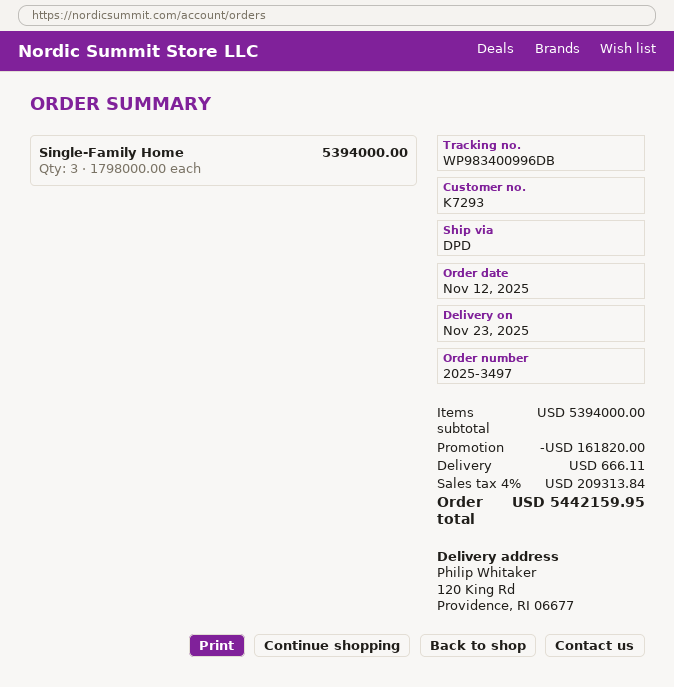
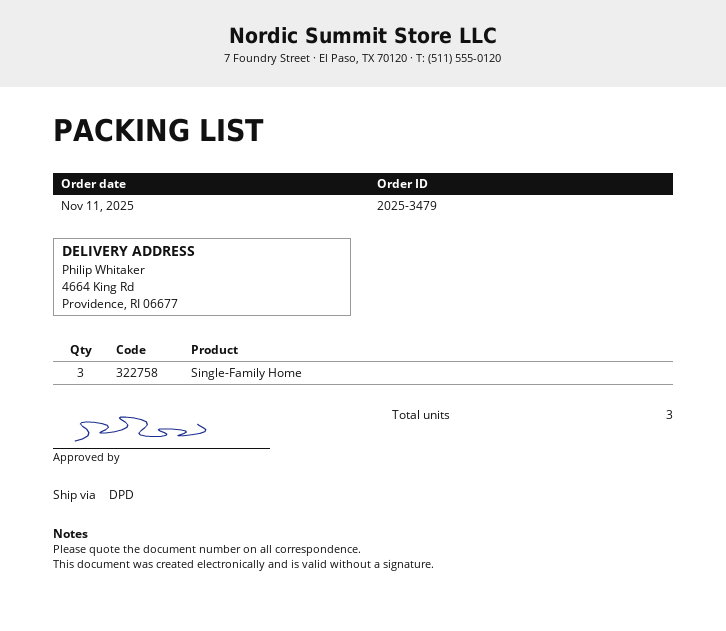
order number: 2025-3497 -> 2025-3479
order date: 2025-11-12 -> 2025-11-11
ship to: 120 King Rd, Providence, RI 06677 -> 4664 King Rd, Providence, RI 06677

